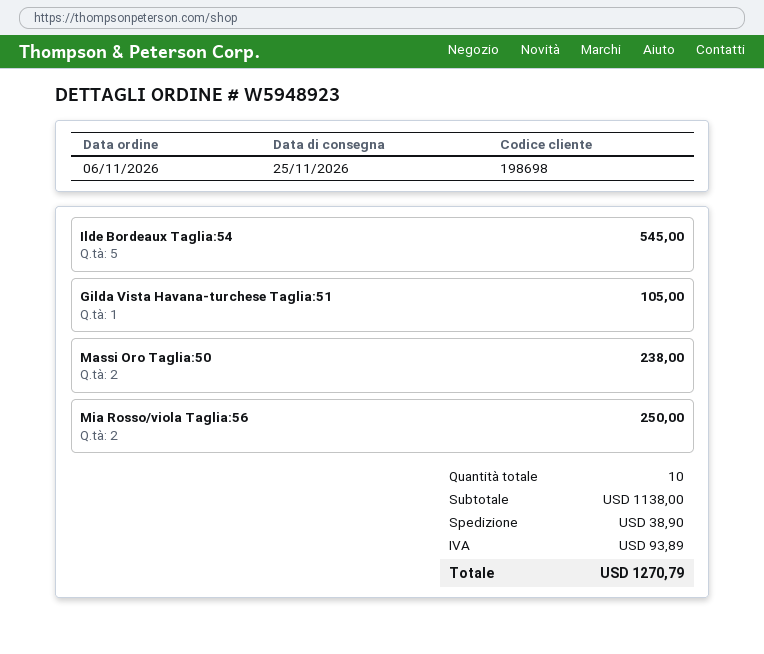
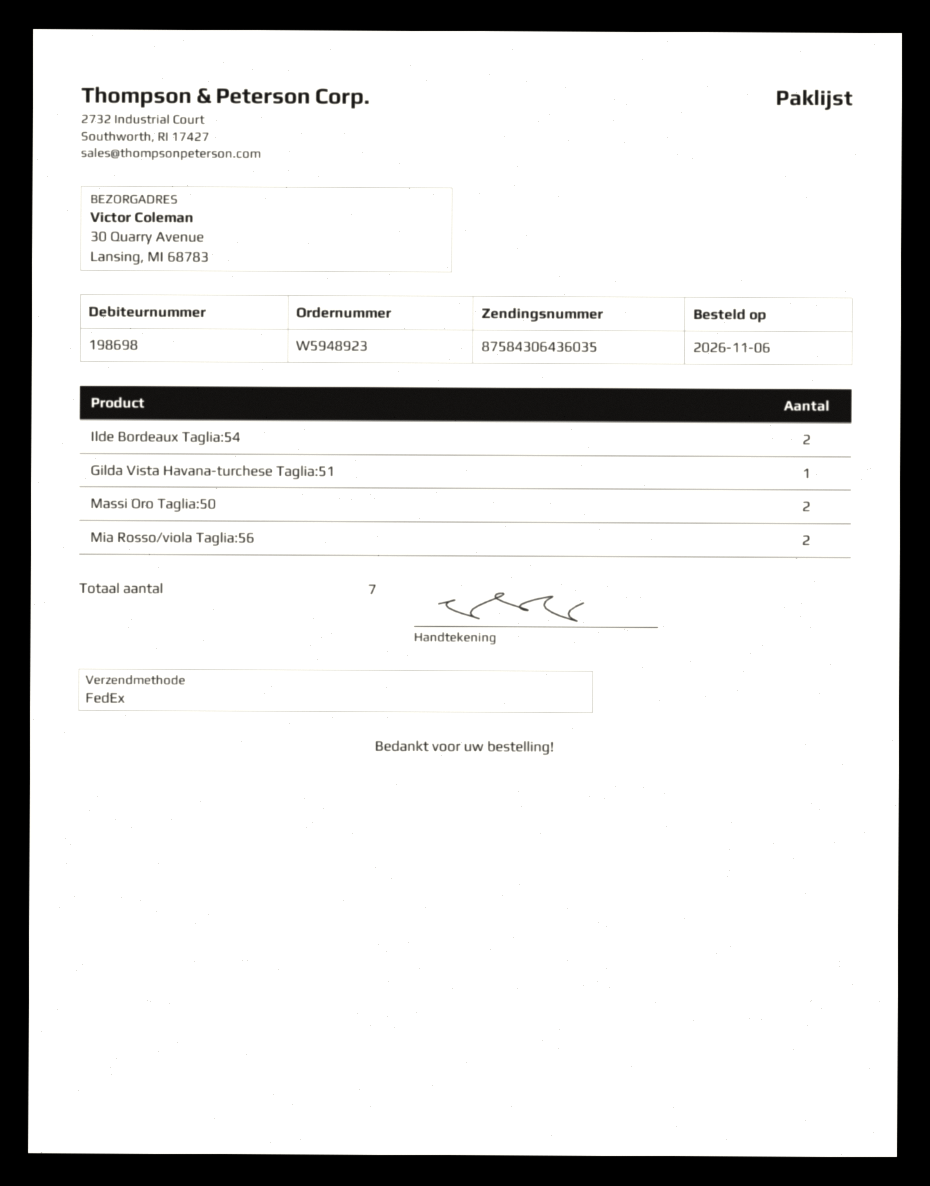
Ilde Bordeaux Taglia:54: 5 -> 2
total quantity: 10 -> 7

